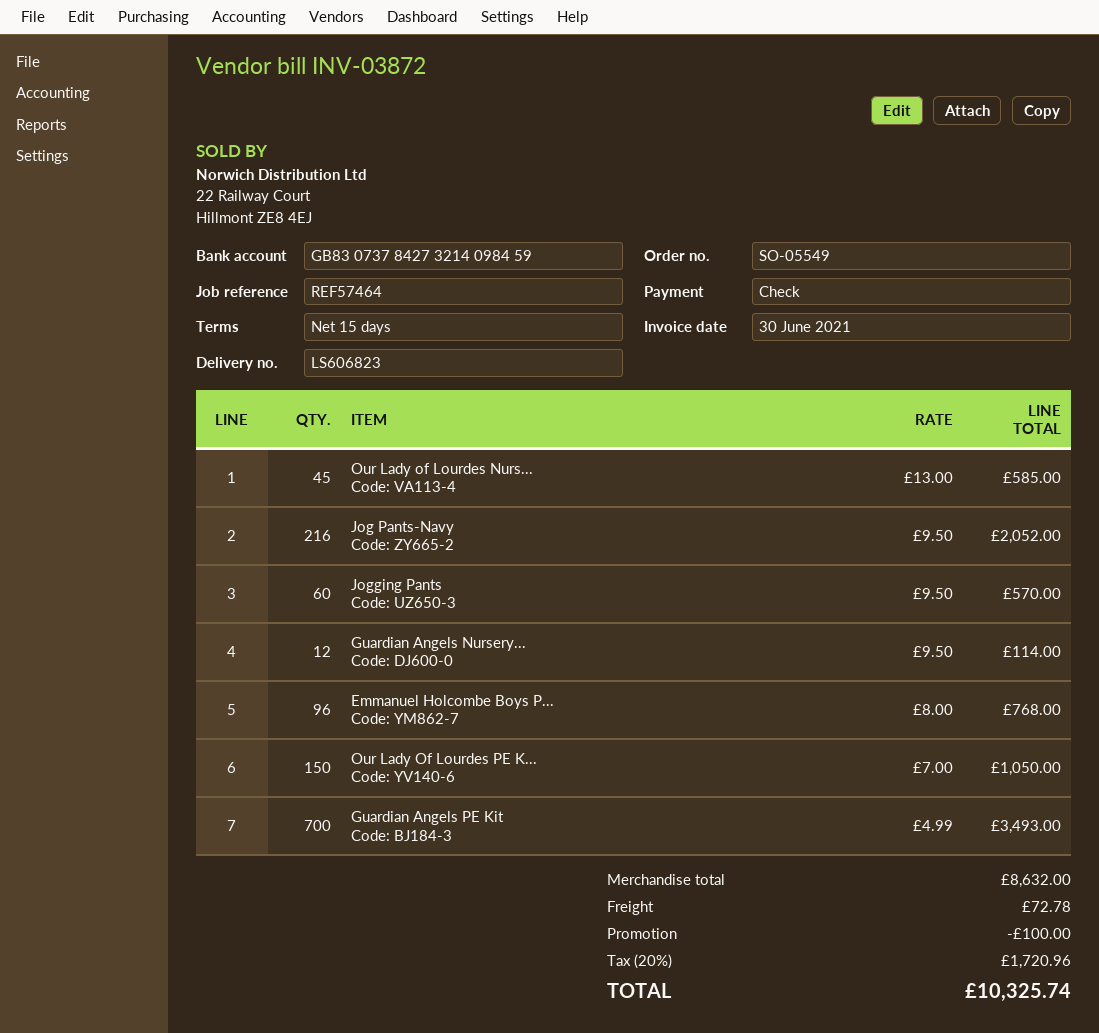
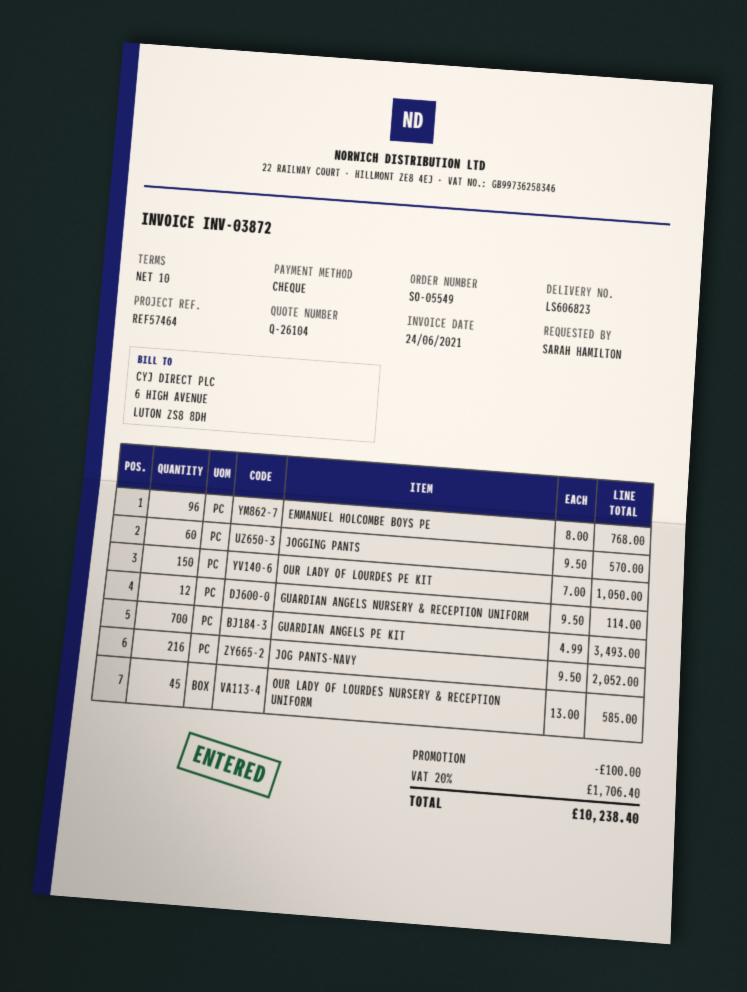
invoice date: 2021-06-30 -> 2021-06-24
payment terms: 15 days -> 10 days
shipping: 72.78 -> none
tax: 20% = 1720.96 -> 20% = 1706.40
total: 10325.74 -> 10238.40

